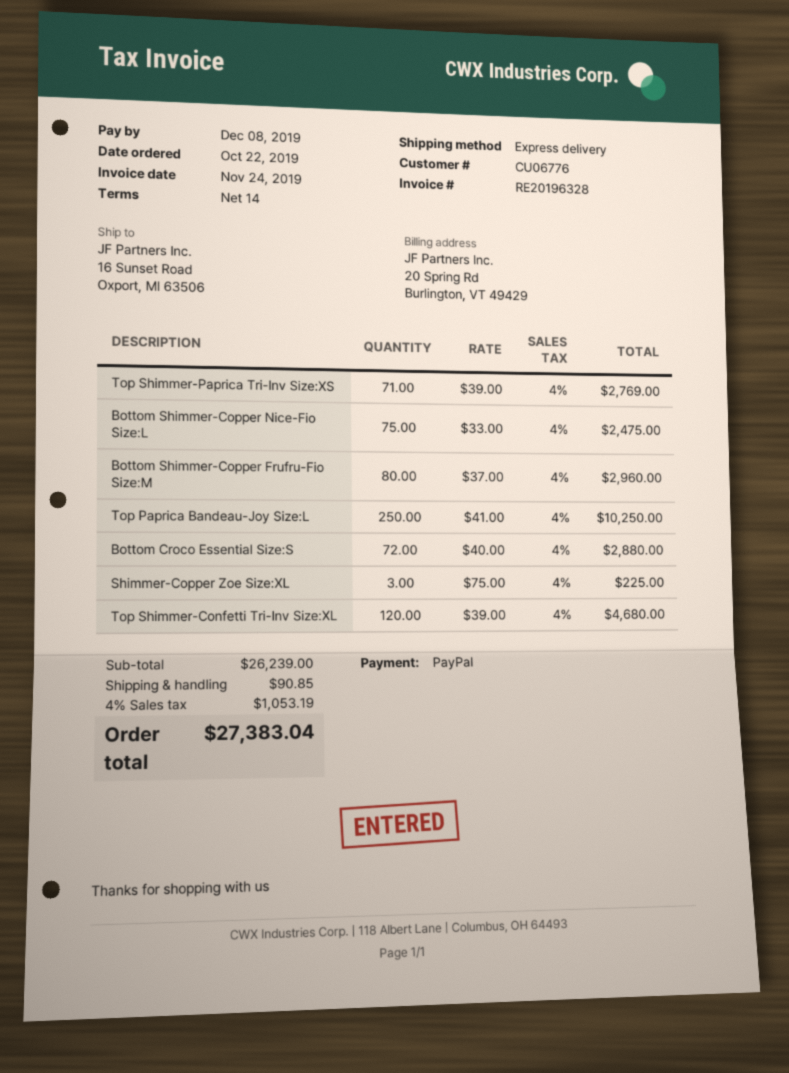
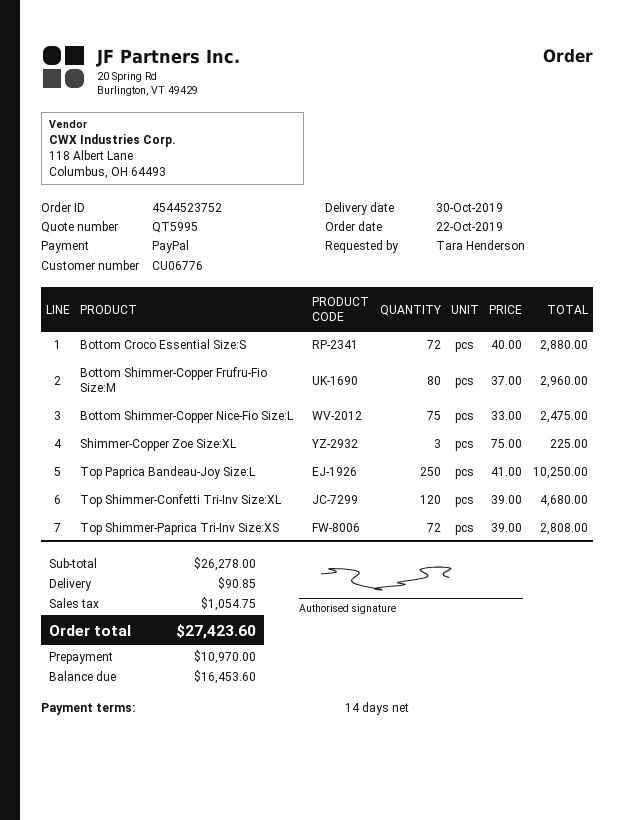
Top Shimmer-Paprica Tri-Inv Size:XS: 71 x 39.00 = 2769.00 -> 72 x 39.00 = 2808.00
subtotal: 26239.00 -> 26278.00
tax: 1053.19 -> 1054.75
total: 27383.04 -> 27423.60

